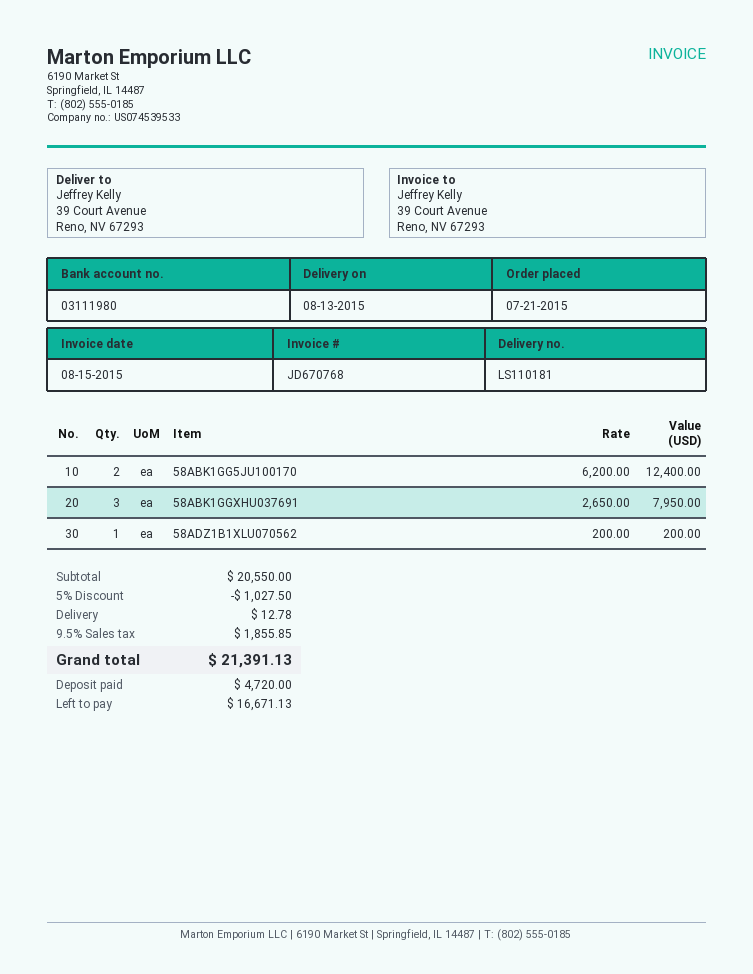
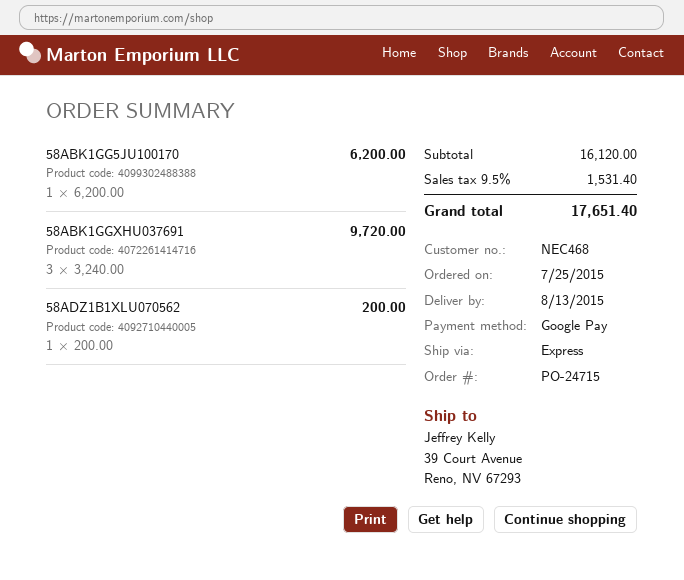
order date: 2015-07-21 -> 2015-07-25
58ABK1GG5JU100170: 2 x 6200.00 = 12400.00 -> 1 x 6200.00 = 6200.00
58ABK1GGXHU037691: 3 x 2650.00 = 7950.00 -> 3 x 3240.00 = 9720.00
subtotal: 20550.00 -> 16120.00
discount: 5% = 1027.50 -> none
shipping: 12.78 -> none
tax: 9.5% = 1855.85 -> 9.5% = 1531.40
total: 21391.13 -> 17651.40

